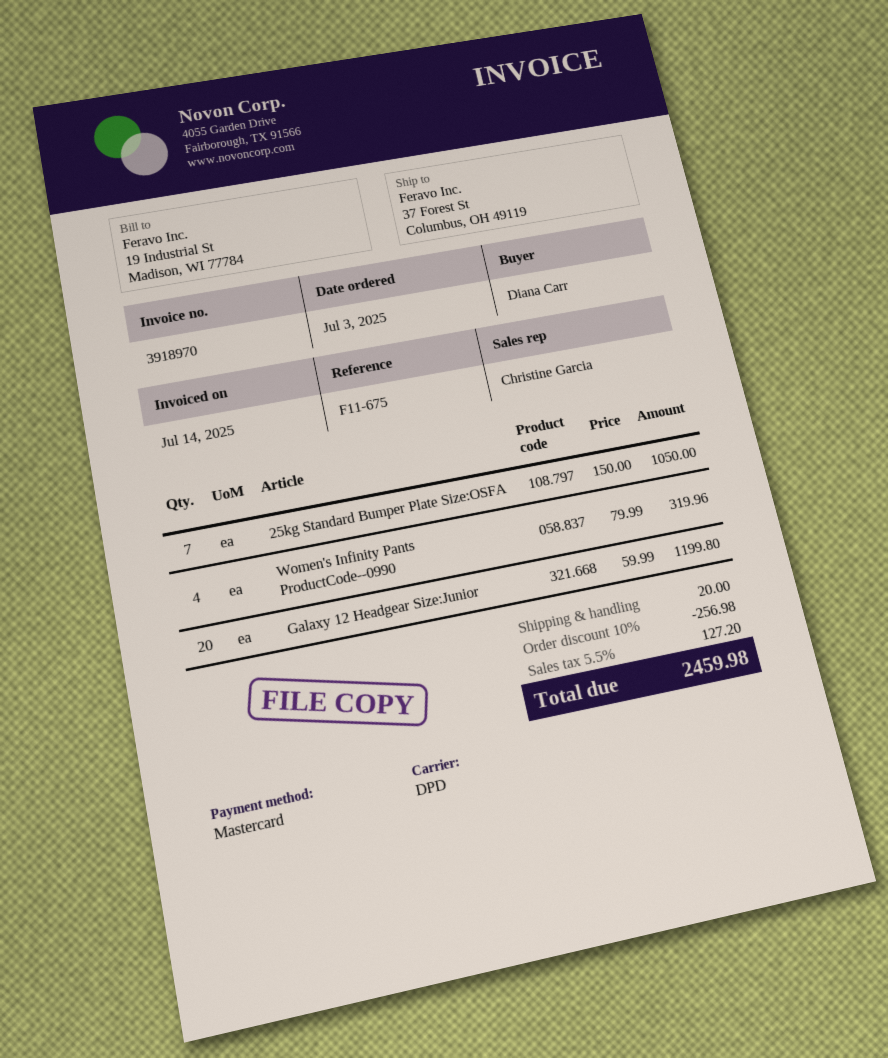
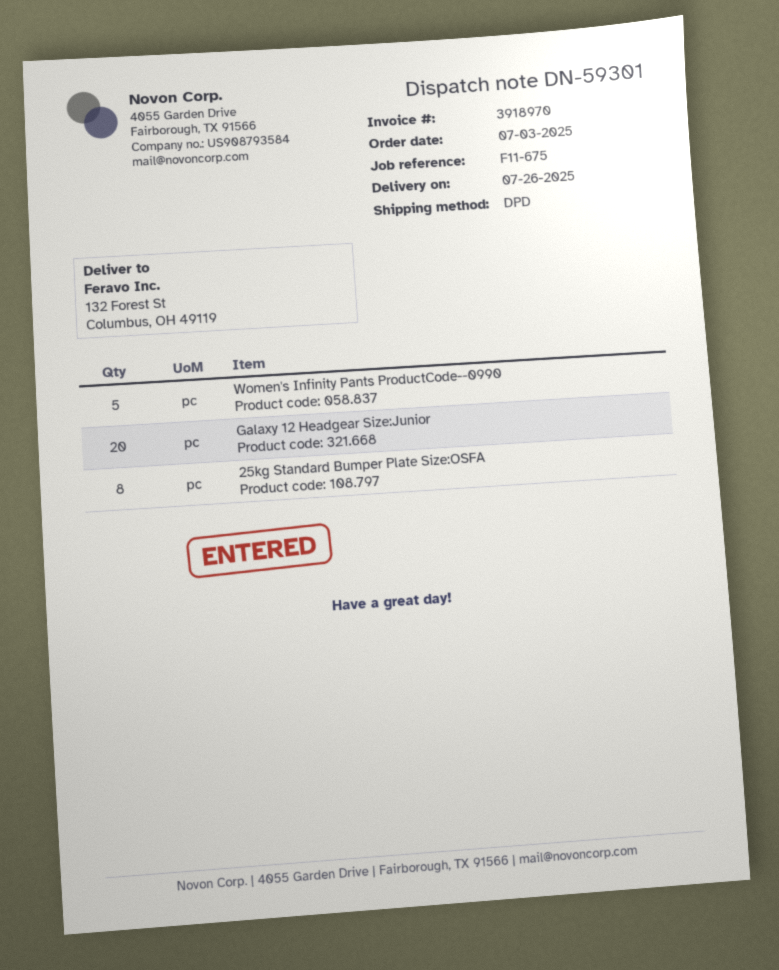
ship to: 37 Forest St, Columbus, OH 49119 -> 132 Forest St, Columbus, OH 49119
25kg Standard Bumper Plate Size:OSFA: 7 -> 8
Women's Infinity Pants ProductCode--0990: 4 -> 5

